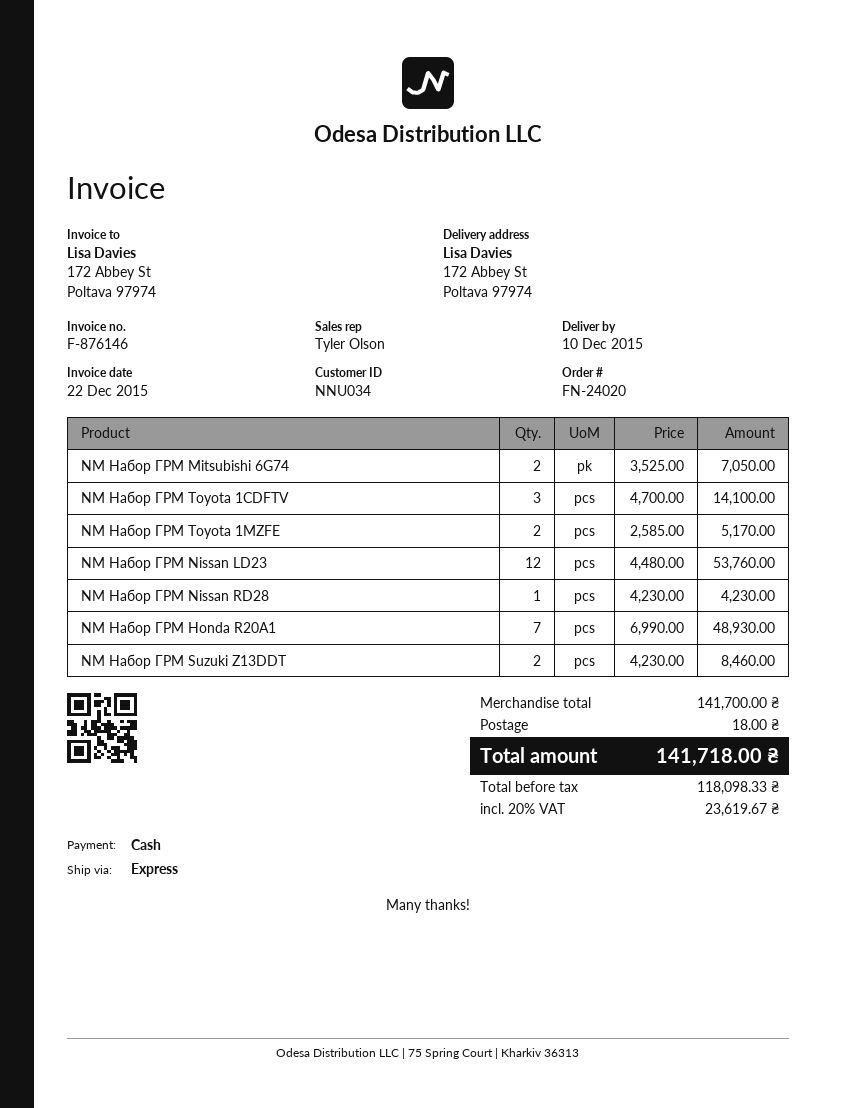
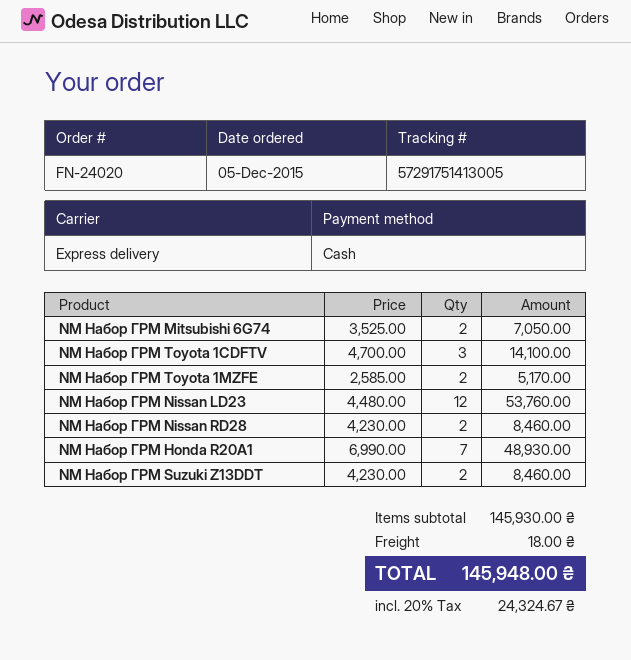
NM Набор ГРМ Nissan RD28: 1 x 4230.00 = 4230.00 -> 2 x 4230.00 = 8460.00
subtotal: 141700.00 -> 145930.00
tax: 20% = 23619.67 -> 20% = 24324.67
total: 141718.00 -> 145948.00

